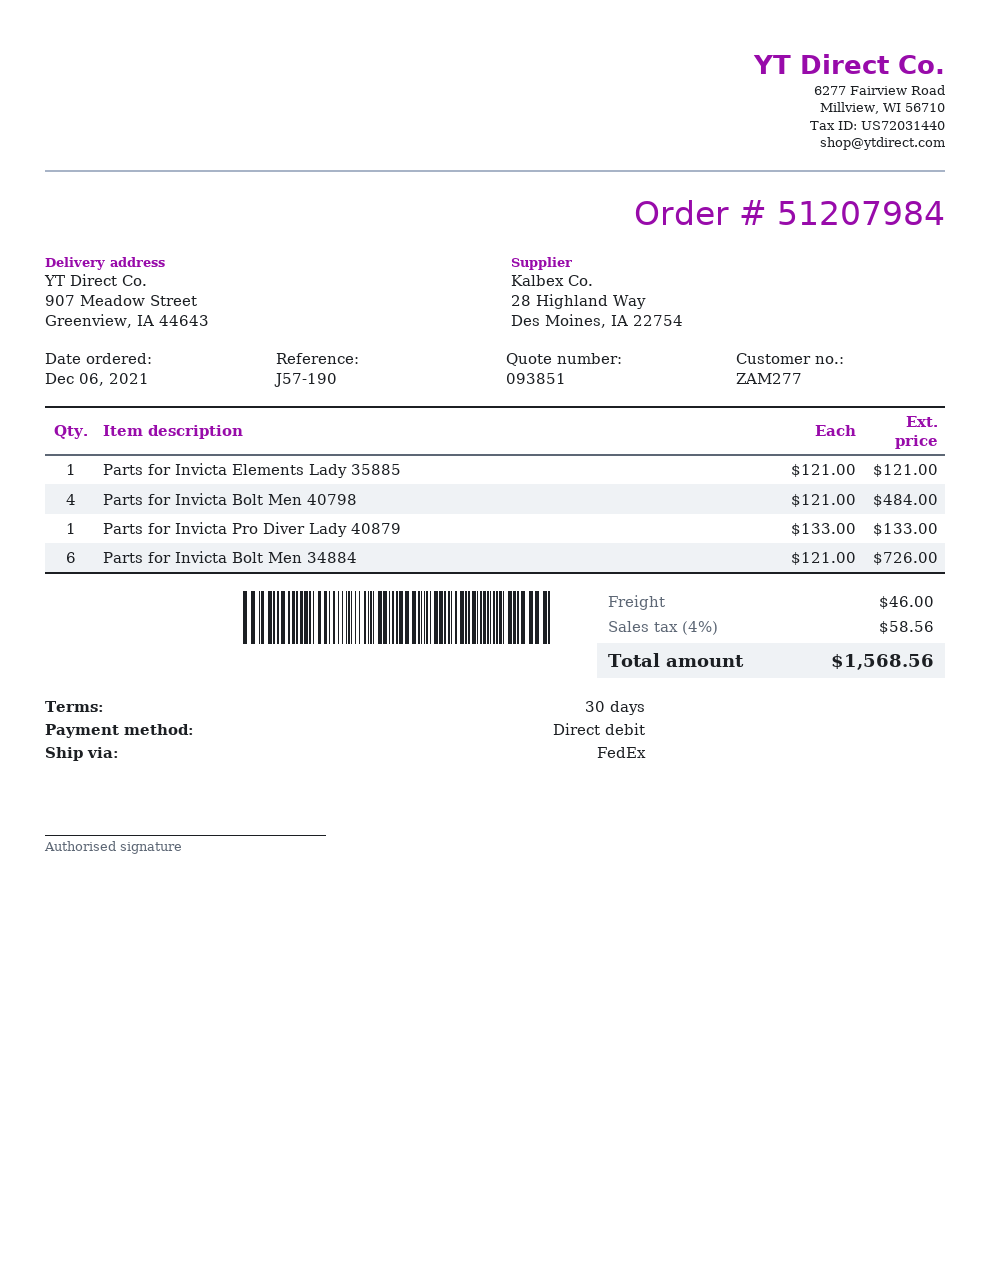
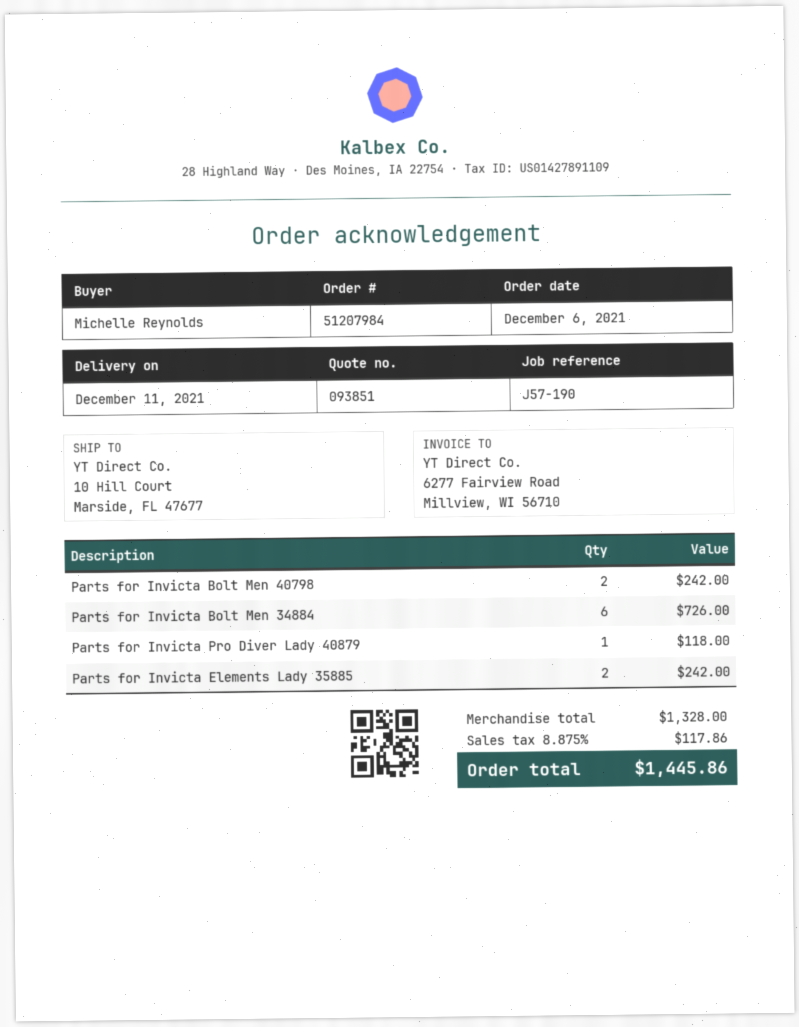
ship to: 907 Meadow Street, Greenview, IA 44643 -> 10 Hill Court, Marside, FL 47677
Parts for Invicta Elements Lady 35885: 1 for 121.00 -> 2 for 242.00
Parts for Invicta Bolt Men 40798: 4 for 484.00 -> 2 for 242.00
Parts for Invicta Pro Diver Lady 40879: 1 for 133.00 -> 1 for 118.00
shipping: 46.00 -> none
tax: 4% = 58.56 -> 8.875% = 117.86
total: 1568.56 -> 1445.86

